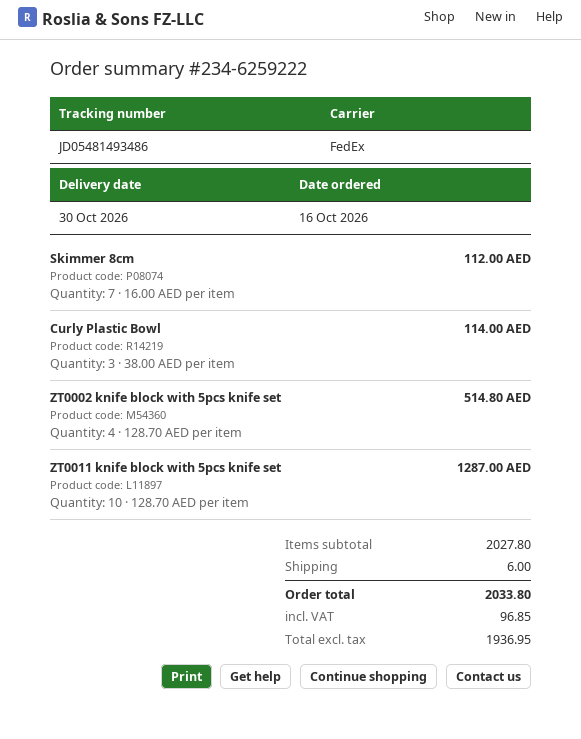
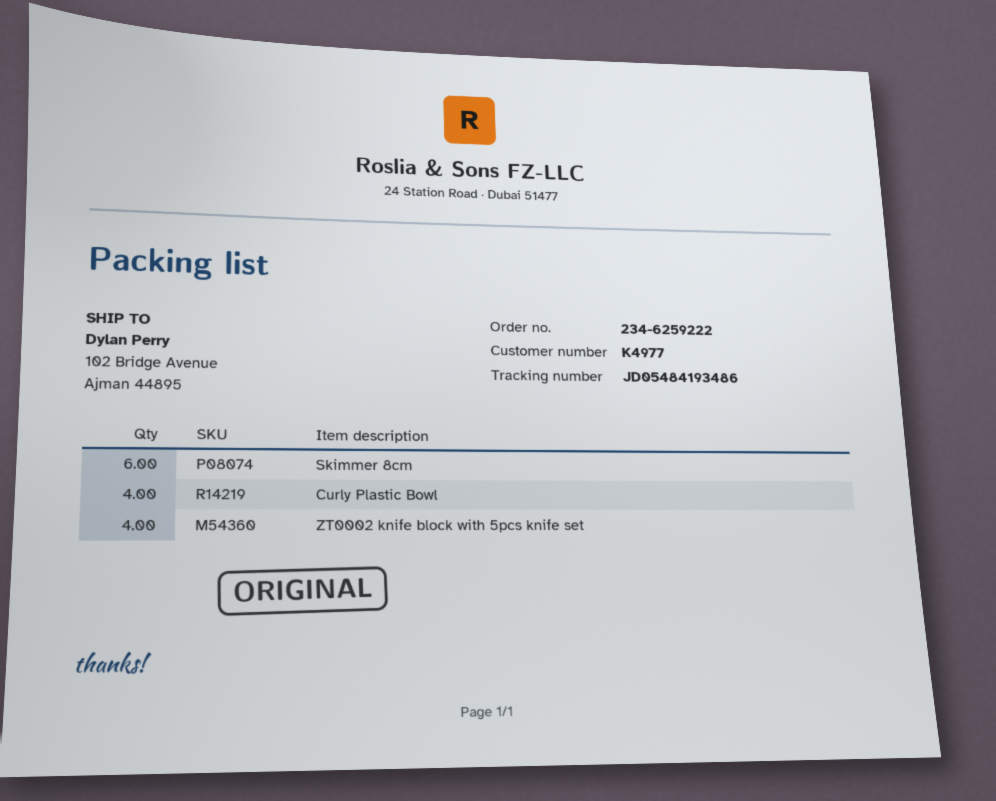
tracking number: JD05481493486 -> JD05484193486
Skimmer 8cm: 7 -> 6
Curly Plastic Bowl: 3 -> 4
ZT0011 knife block with 5pcs knife set: 10 -> none

